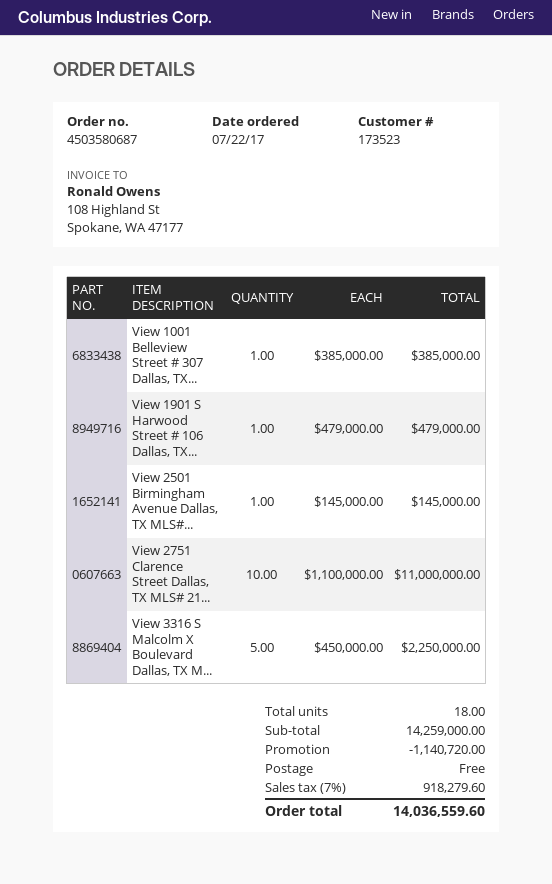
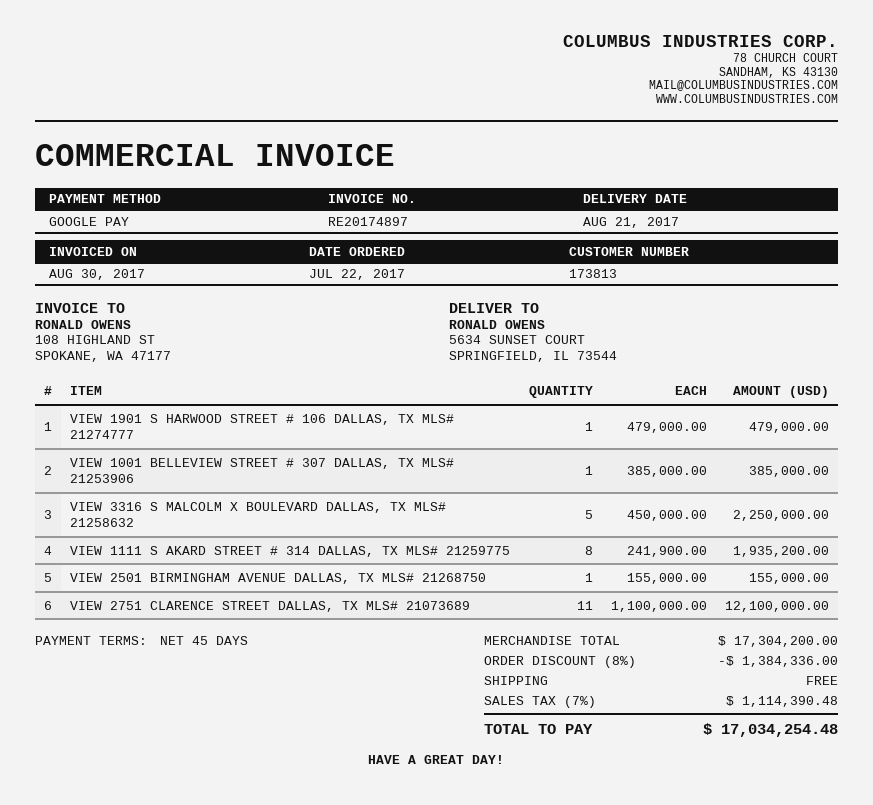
customer number: 173523 -> 173813
View 2501 Birmingham Avenue Dallas, TX MLS#...: 1 x 145000.00 = 145000.00 -> 1 x 155000.00 = 155000.00
View 2751 Clarence Street Dallas, TX MLS# 21...: 10 x 1100000.00 = 11000000.00 -> 11 x 1100000.00 = 12100000.00
VIEW 1111 S AKARD STREET # 314 DALLAS, TX MLS# 21259775: none -> 8 x 241900.00 = 1935200.00
subtotal: 14259000.00 -> 17304200.00
discount: 1140720.00 -> 1384336.00
tax: 7% = 918279.60 -> 7% = 1114390.48
total: 14036559.60 -> 17034254.48

